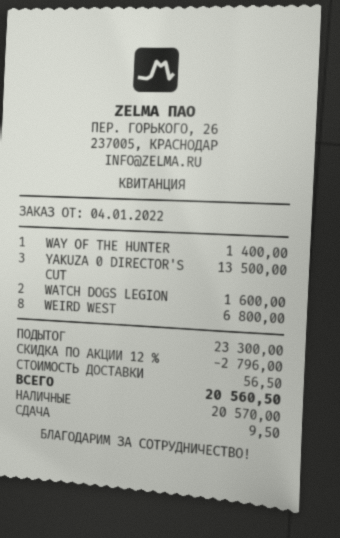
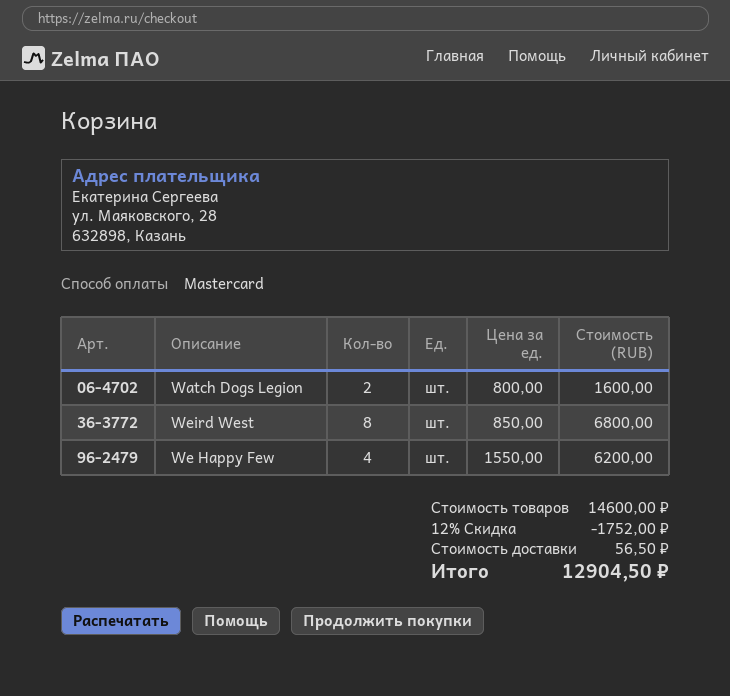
payment method: cash -> Mastercard
WAY OF THE HUNTER: 1 for 1400.00 -> none
YAKUZA 0 DIRECTOR'S CUT: 3 for 13500.00 -> none
We Happy Few: none -> 4 for 6200.00
subtotal: 23300.00 -> 14600.00
discount: 12% = 2796.00 -> 12% = 1752.00
total: 20560.50 -> 12904.50

